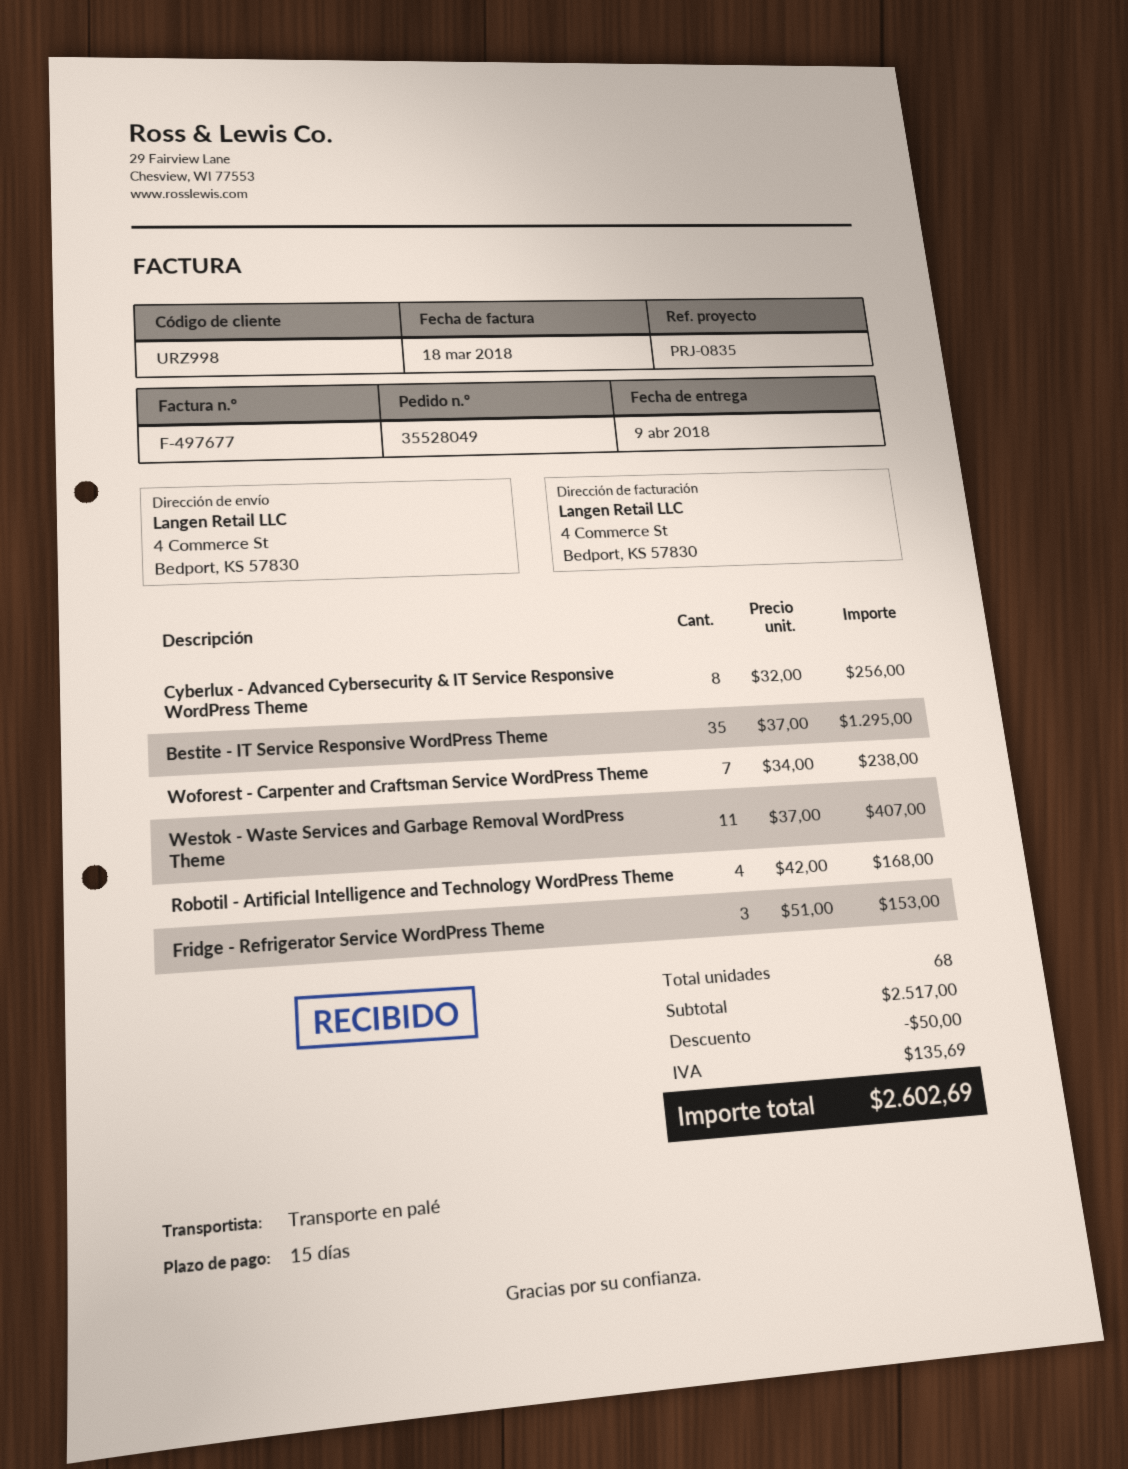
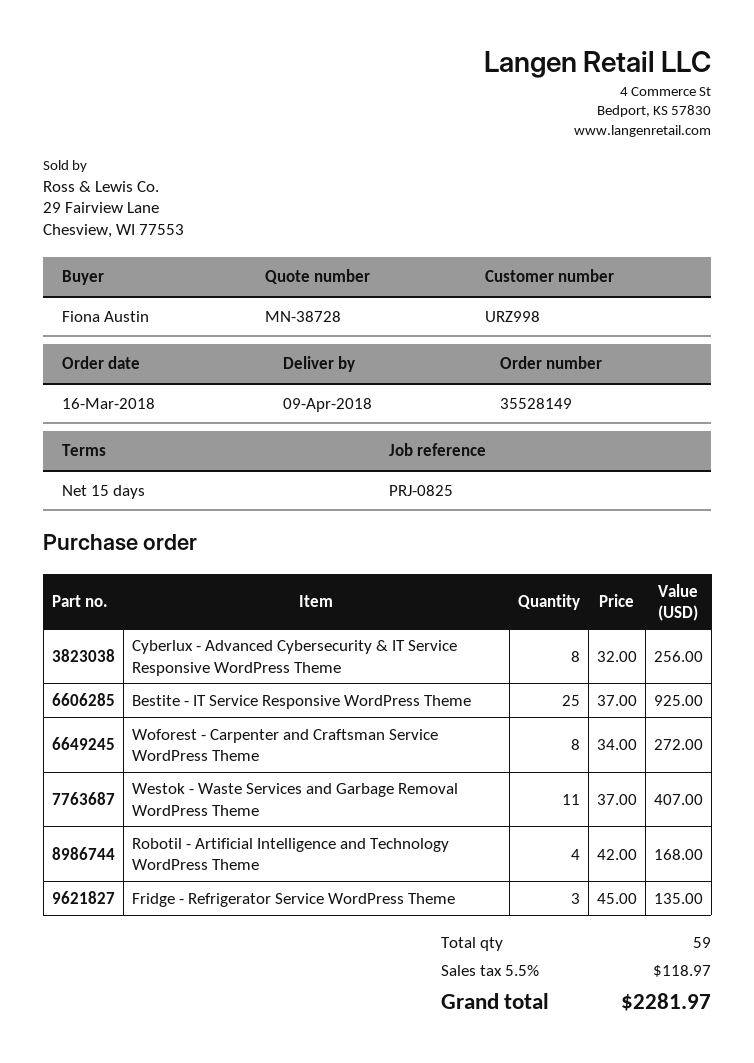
order number: 35528049 -> 35528149
reference: PRJ-0835 -> PRJ-0825
Bestite - IT Service Responsive WordPress Theme: 35 x 37.00 = 1295.00 -> 25 x 37.00 = 925.00
Woforest - Carpenter and Craftsman Service WordPress Theme: 7 x 34.00 = 238.00 -> 8 x 34.00 = 272.00
Fridge - Refrigerator Service WordPress Theme: 3 x 51.00 = 153.00 -> 3 x 45.00 = 135.00
total quantity: 68 -> 59
discount: 50.00 -> none
tax: 135.69 -> 118.97
total: 2602.69 -> 2281.97

